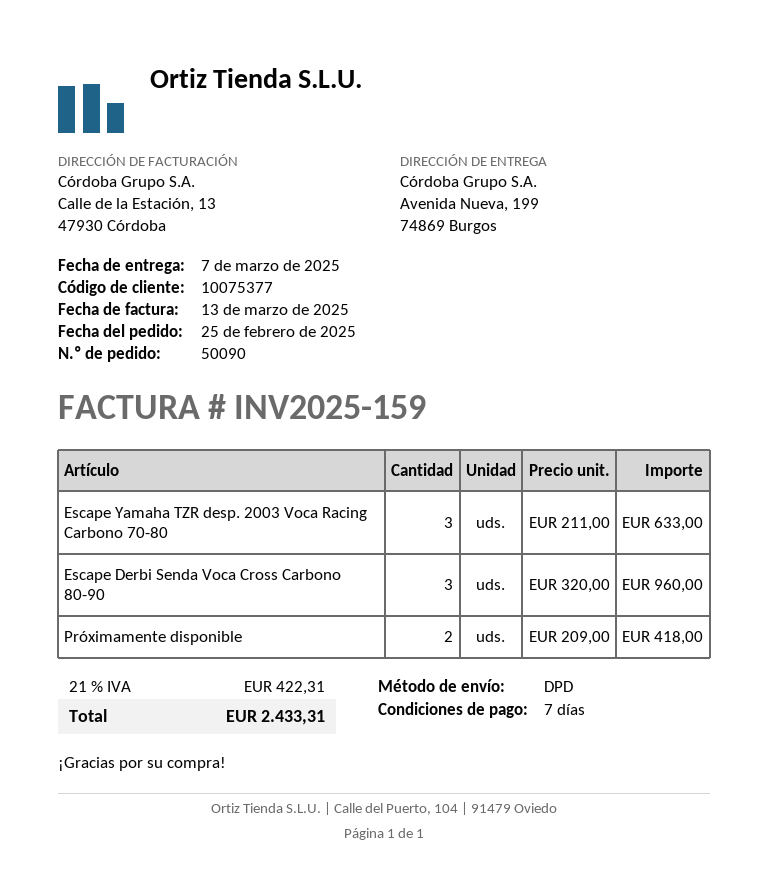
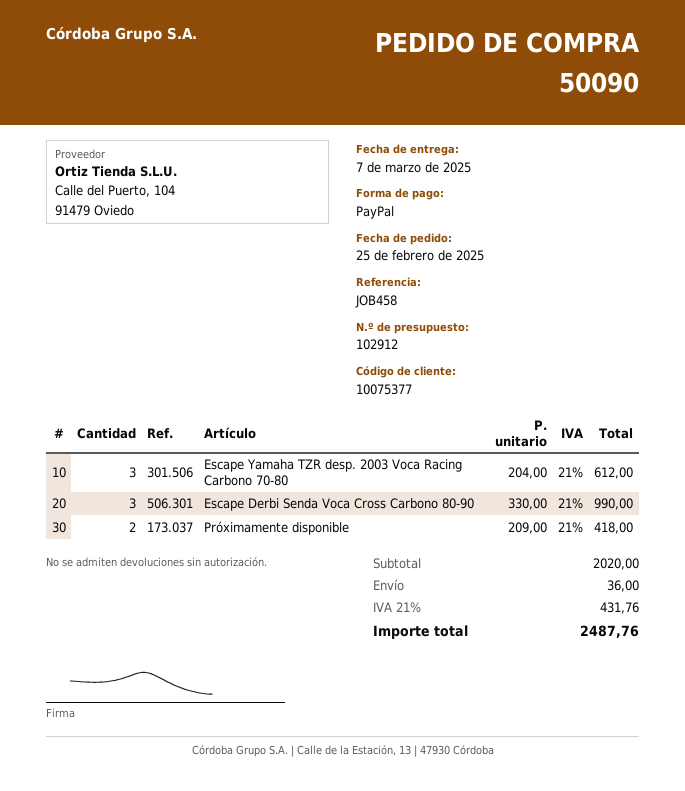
Escape Yamaha TZR desp. 2003 Voca Racing Carbono 70-80: 3 x 211.00 = 633.00 -> 3 x 204.00 = 612.00
Escape Derbi Senda Voca Cross Carbono 80-90: 3 x 320.00 = 960.00 -> 3 x 330.00 = 990.00
shipping: none -> 36.00
tax: 21% = 422.31 -> 21% = 431.76
total: 2433.31 -> 2487.76

